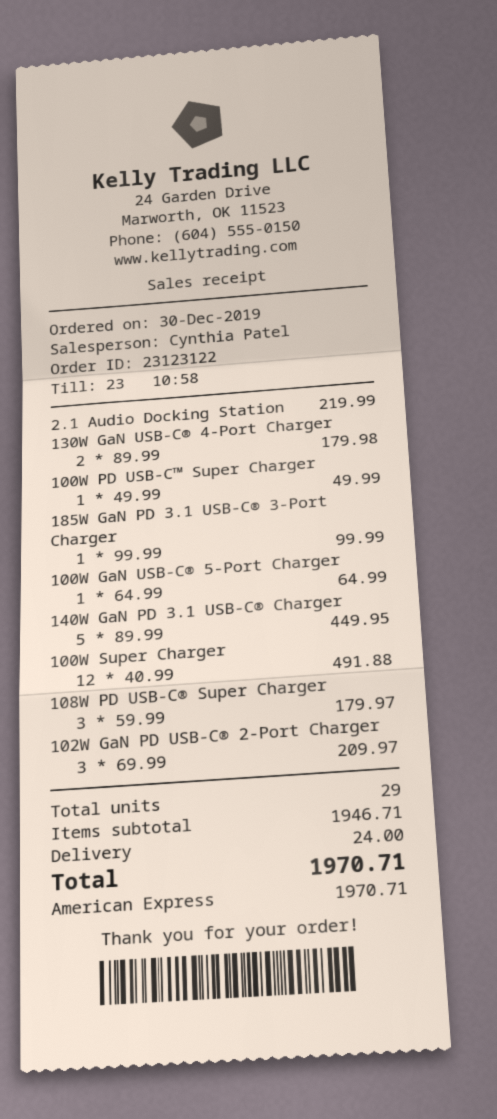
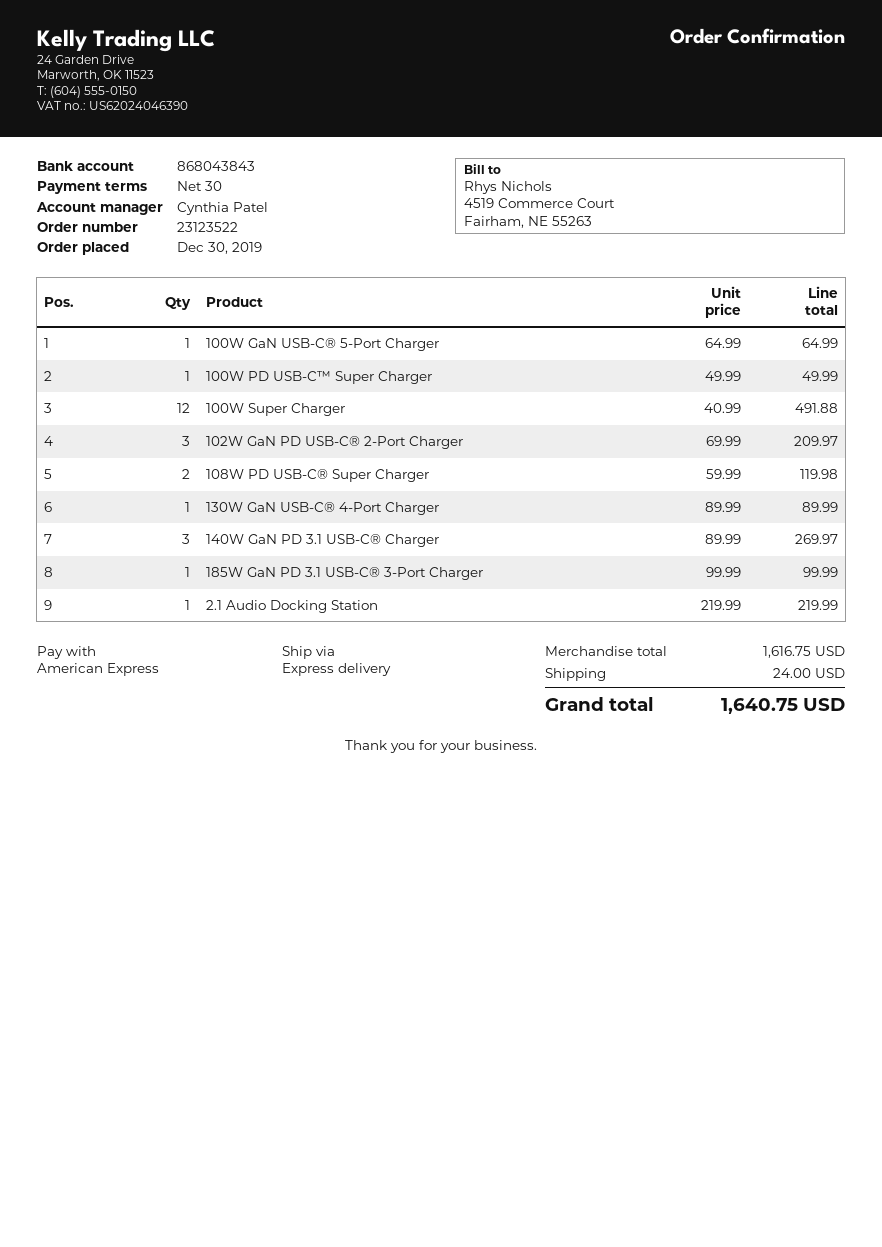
order number: 23123122 -> 23123522
130W GaN USB-C® 4-Port Charger: 2 x 89.99 = 179.98 -> 1 x 89.99 = 89.99
140W GaN PD 3.1 USB-C® Charger: 5 x 89.99 = 449.95 -> 3 x 89.99 = 269.97
108W PD USB-C® Super Charger: 3 x 59.99 = 179.97 -> 2 x 59.99 = 119.98
subtotal: 1946.71 -> 1616.75
total: 1970.71 -> 1640.75

